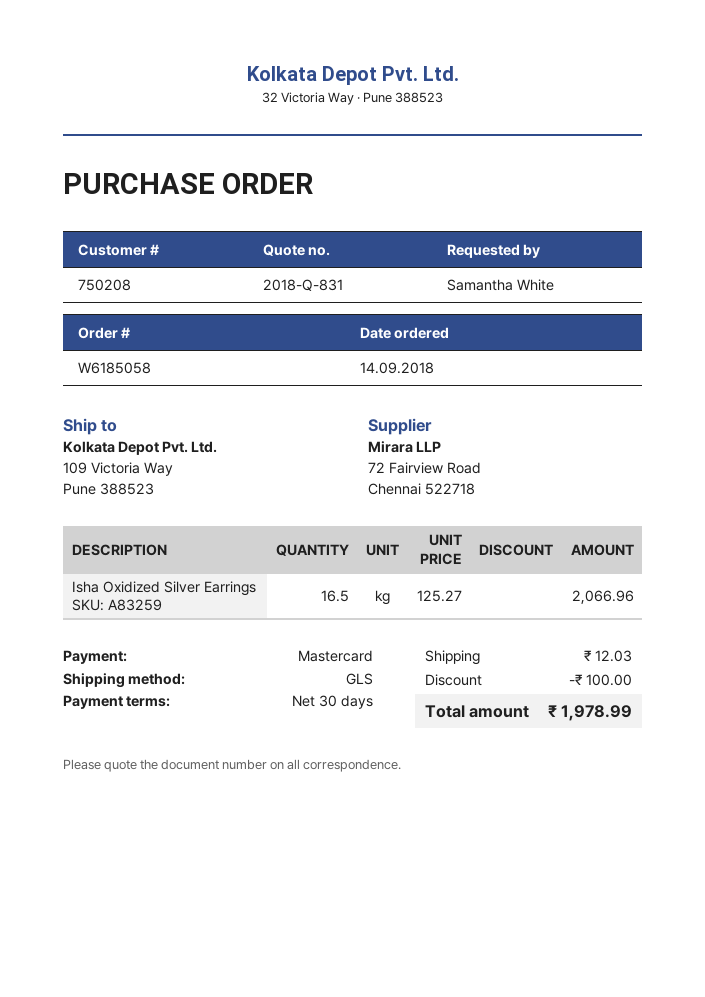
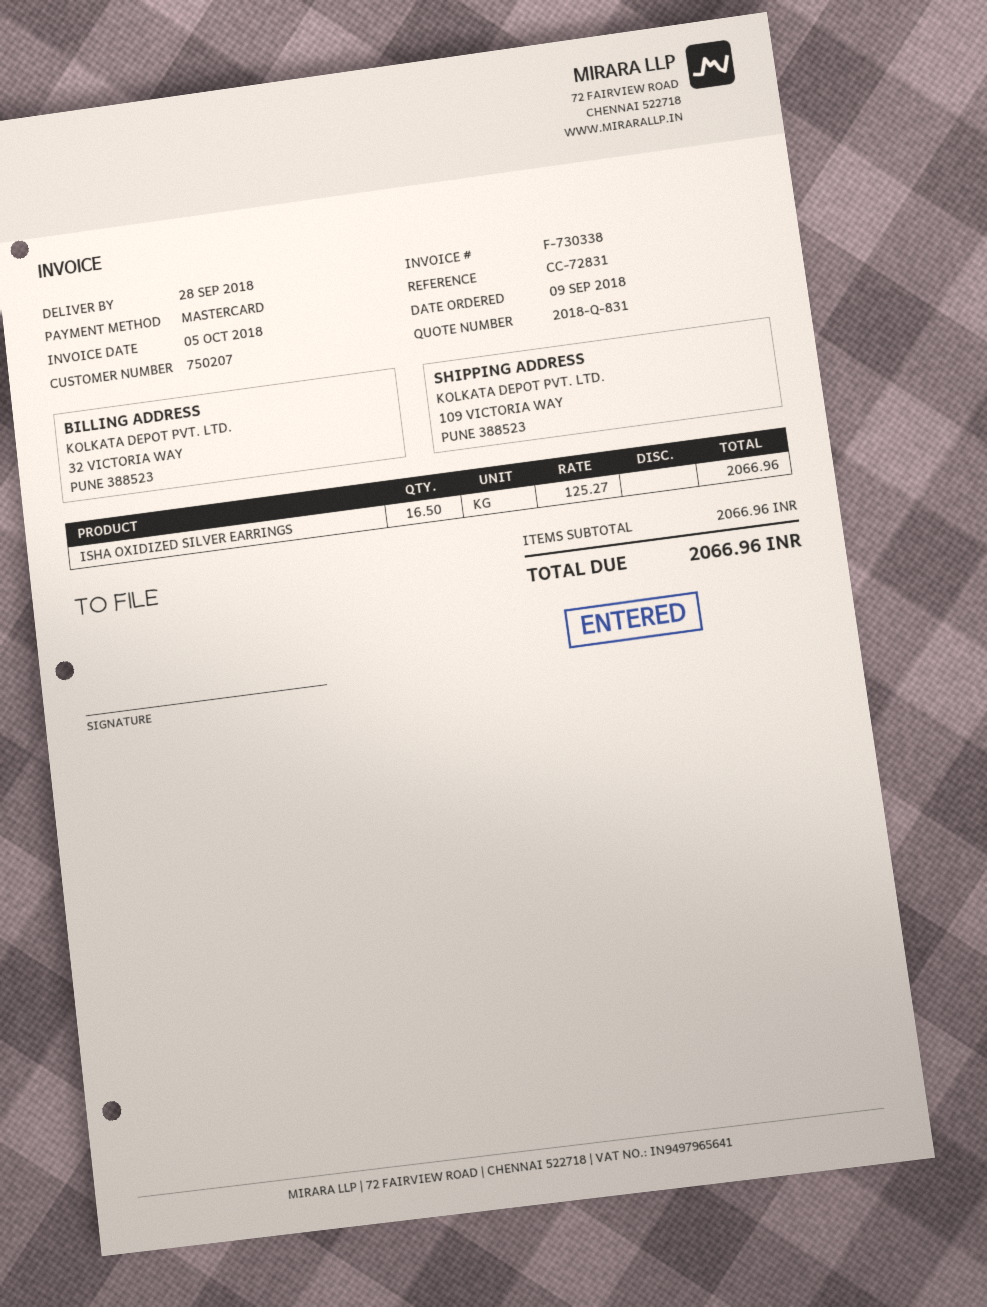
order date: 2018-09-14 -> 2018-09-09
customer number: 750208 -> 750207
discount: 100.00 -> none
shipping: 12.03 -> none
total: 1978.99 -> 2066.96

